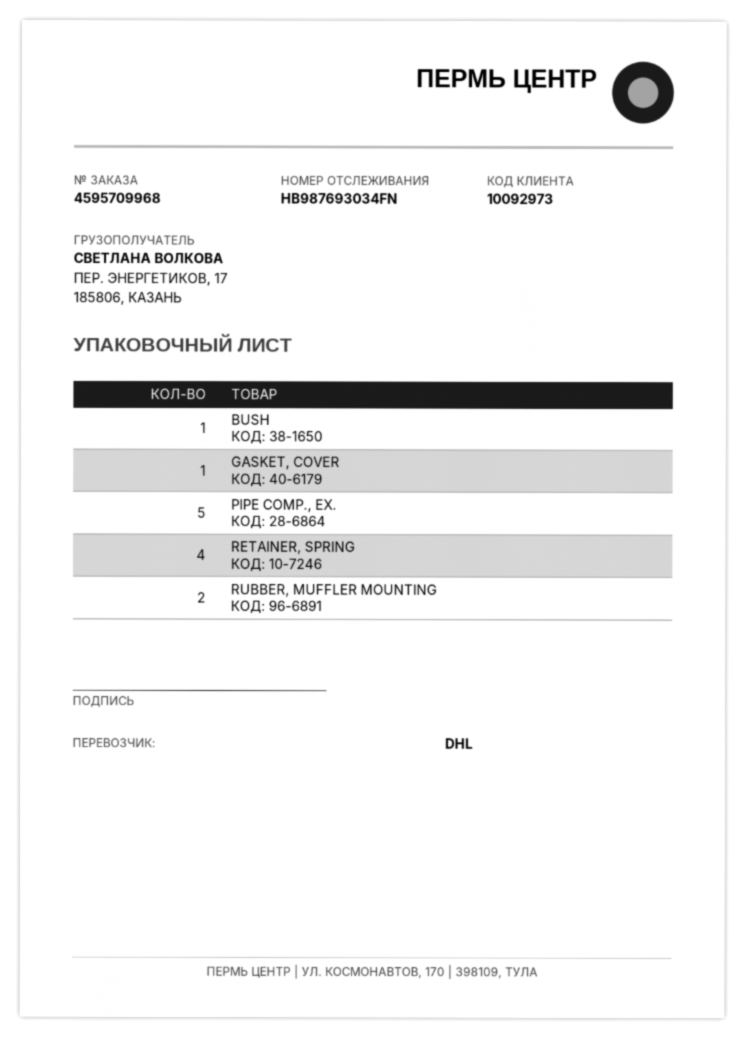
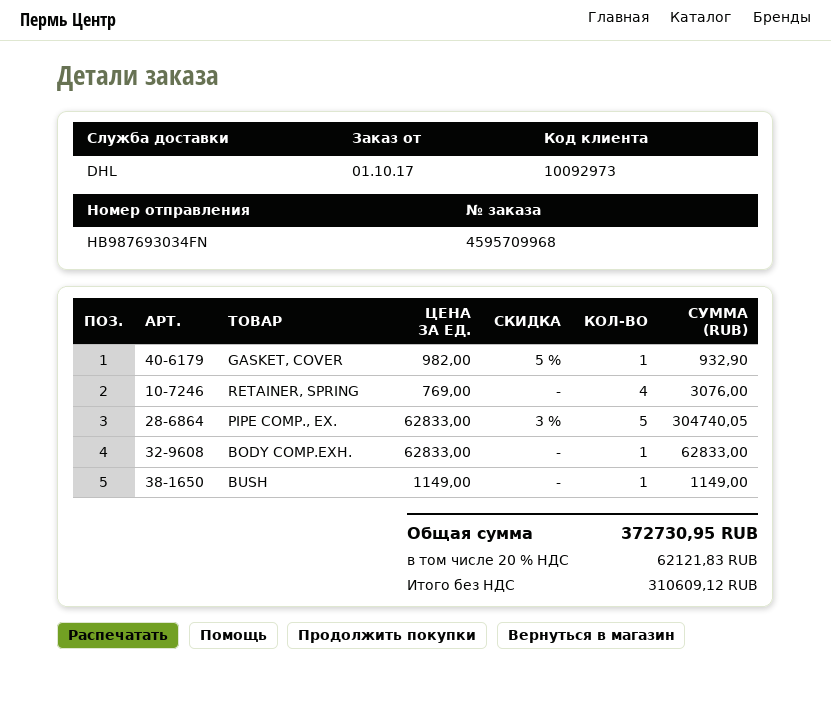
RUBBER, MUFFLER MOUNTING: 2 -> none
BODY COMP.EXH.: none -> 1

